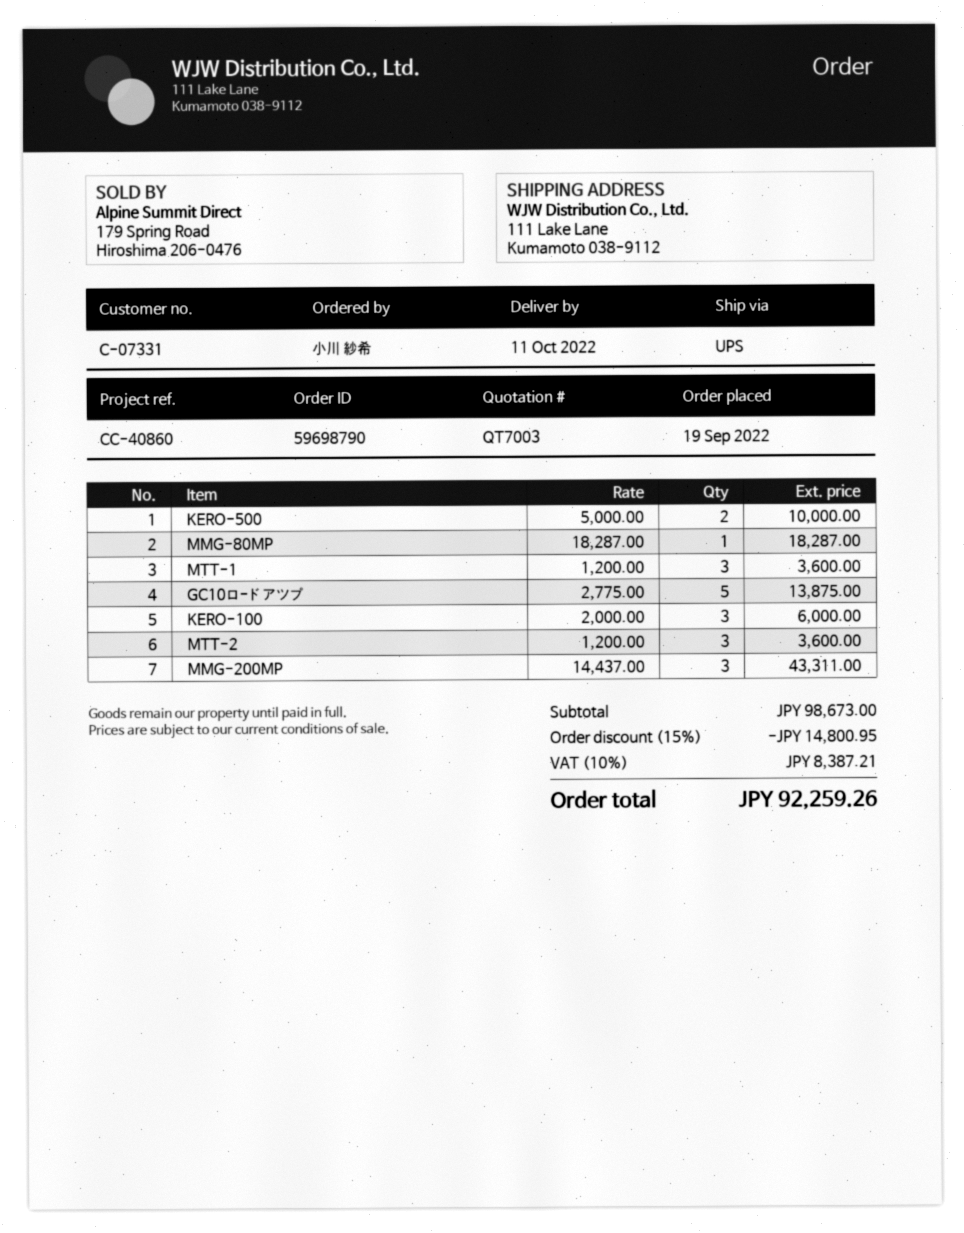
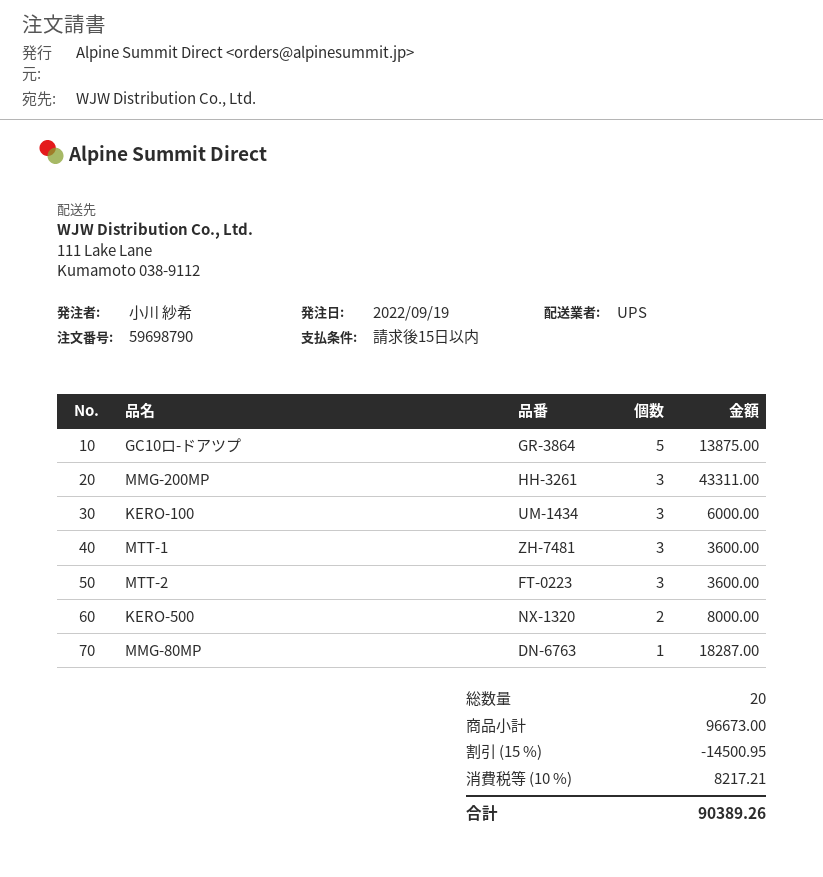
KERO-500: 2 for 10000.00 -> 2 for 8000.00
subtotal: 98673.00 -> 96673.00
discount: 15% = 14800.95 -> 15% = 14500.95
tax: 10% = 8387.21 -> 10% = 8217.21
total: 92259.26 -> 90389.26

